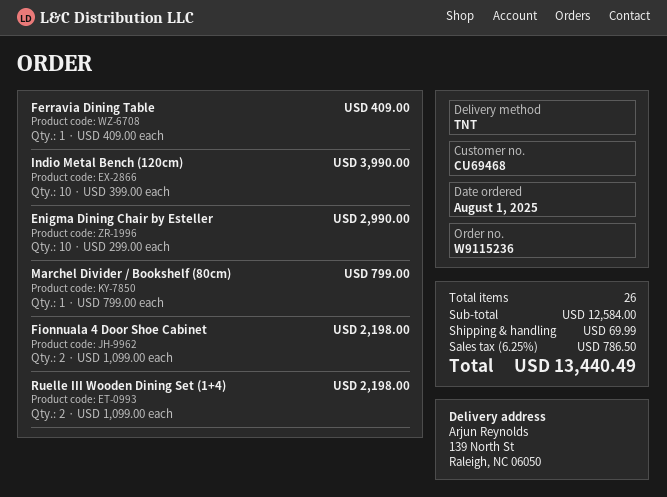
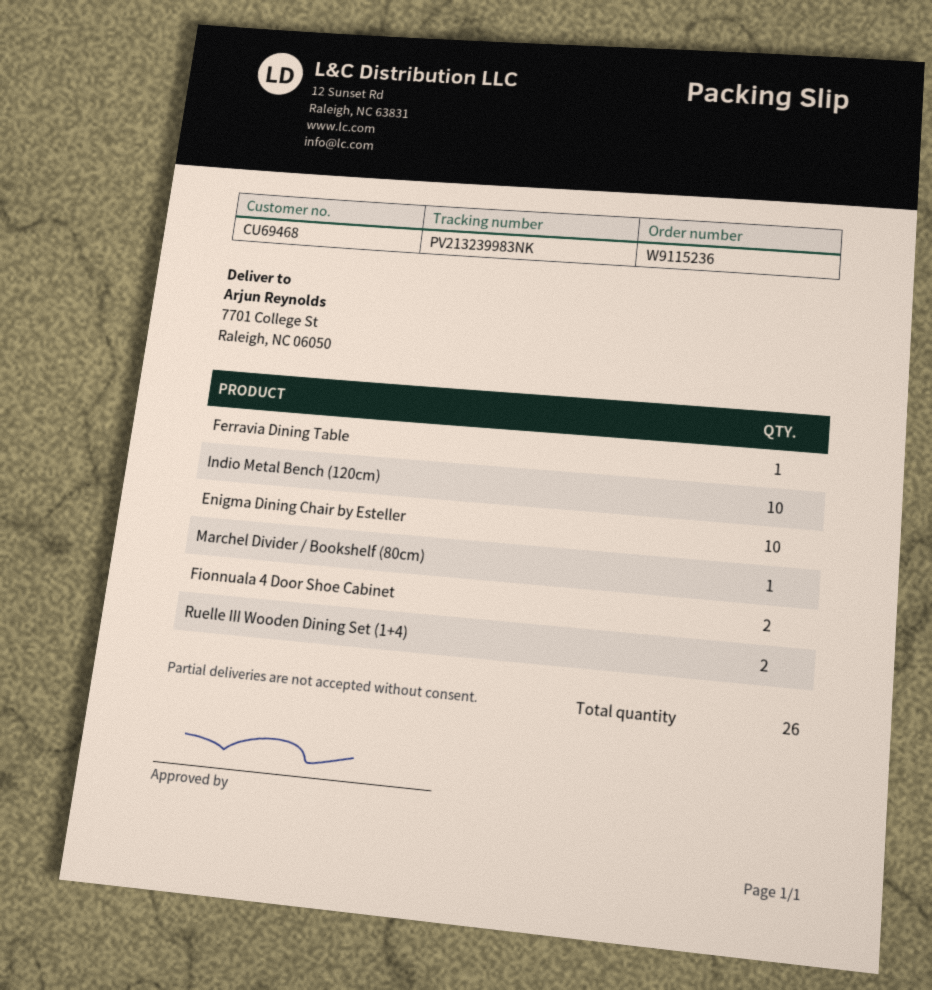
ship to: 139 North St, Raleigh, NC 06050 -> 7701 College St, Raleigh, NC 06050

